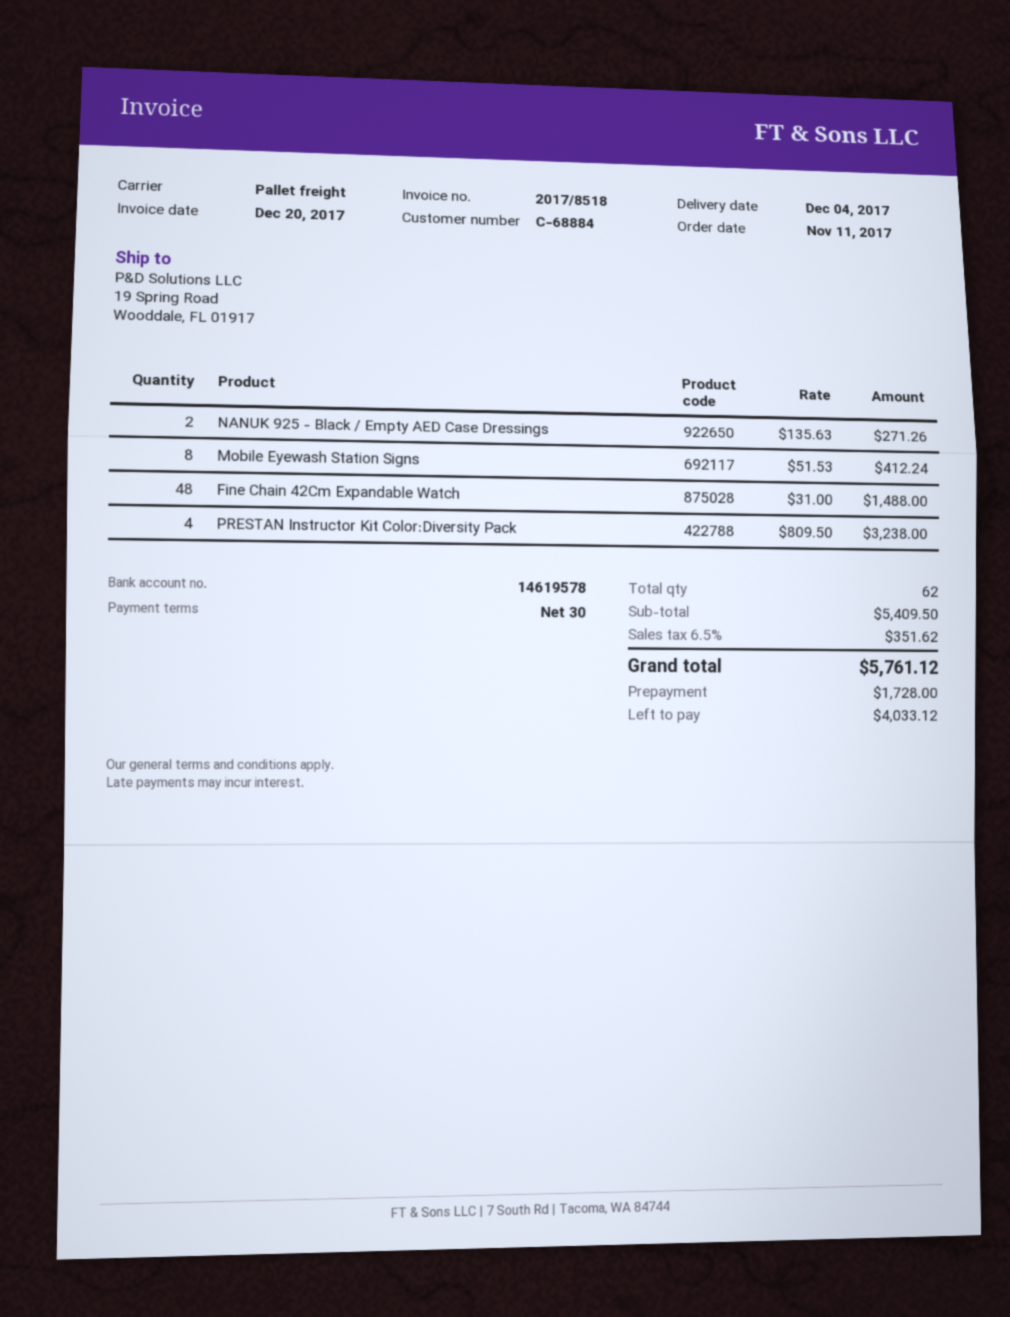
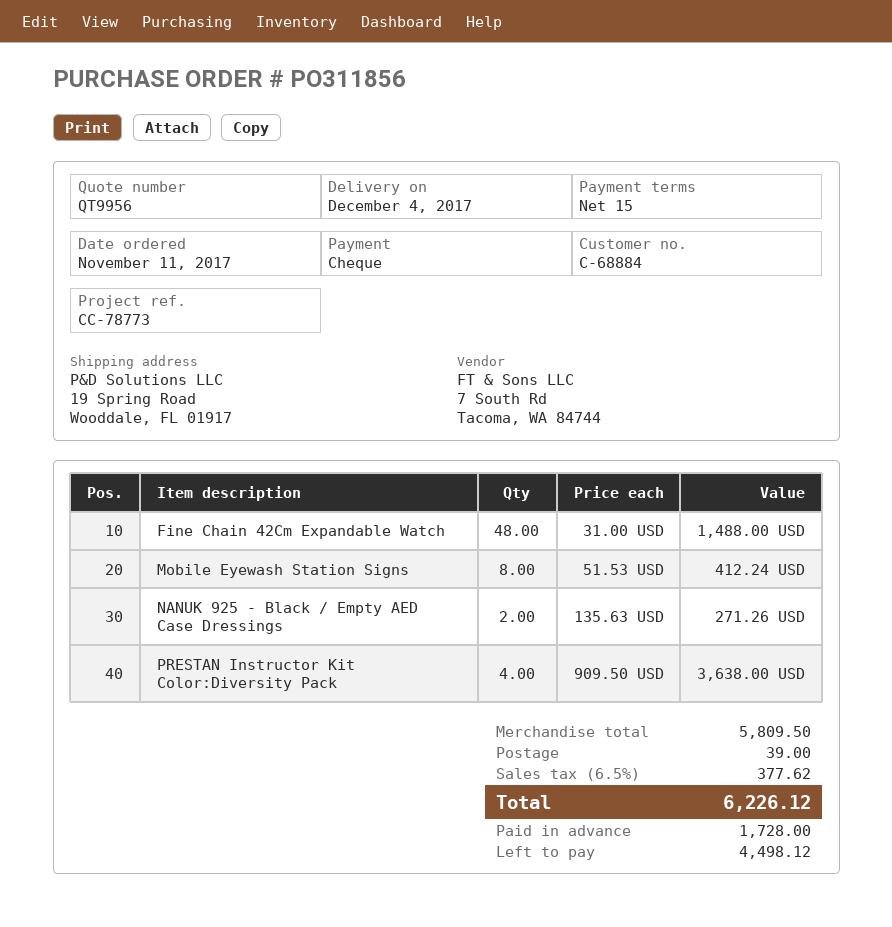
payment terms: 30 days -> 15 days
PRESTAN Instructor Kit Color:Diversity Pack: 4 x 809.50 = 3238.00 -> 4 x 909.50 = 3638.00
subtotal: 5409.50 -> 5809.50
shipping: none -> 39.00
tax: 6.5% = 351.62 -> 6.5% = 377.62
total: 5761.12 -> 6226.12
balance: 4033.12 -> 4498.12

